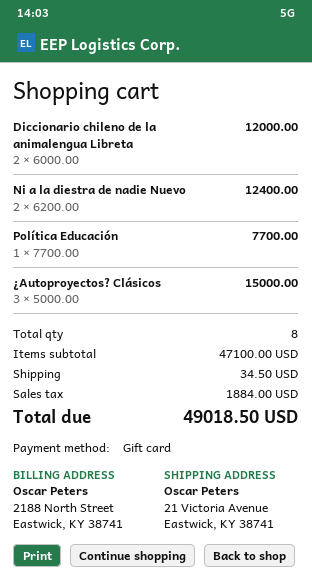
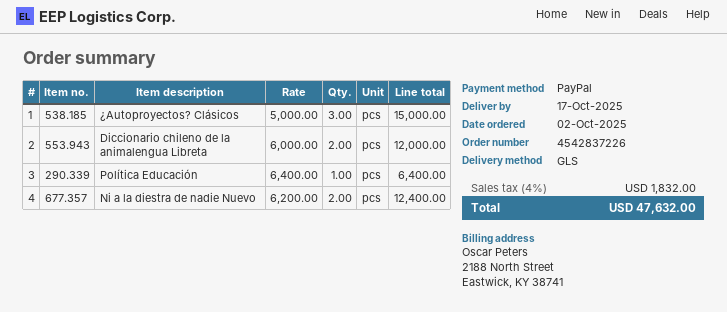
payment method: gift card -> PayPal
Política Educación: 1 x 7700.00 = 7700.00 -> 1 x 6400.00 = 6400.00
shipping: 34.50 -> none
tax: 1884.00 -> 1832.00
total: 49018.50 -> 47632.00

